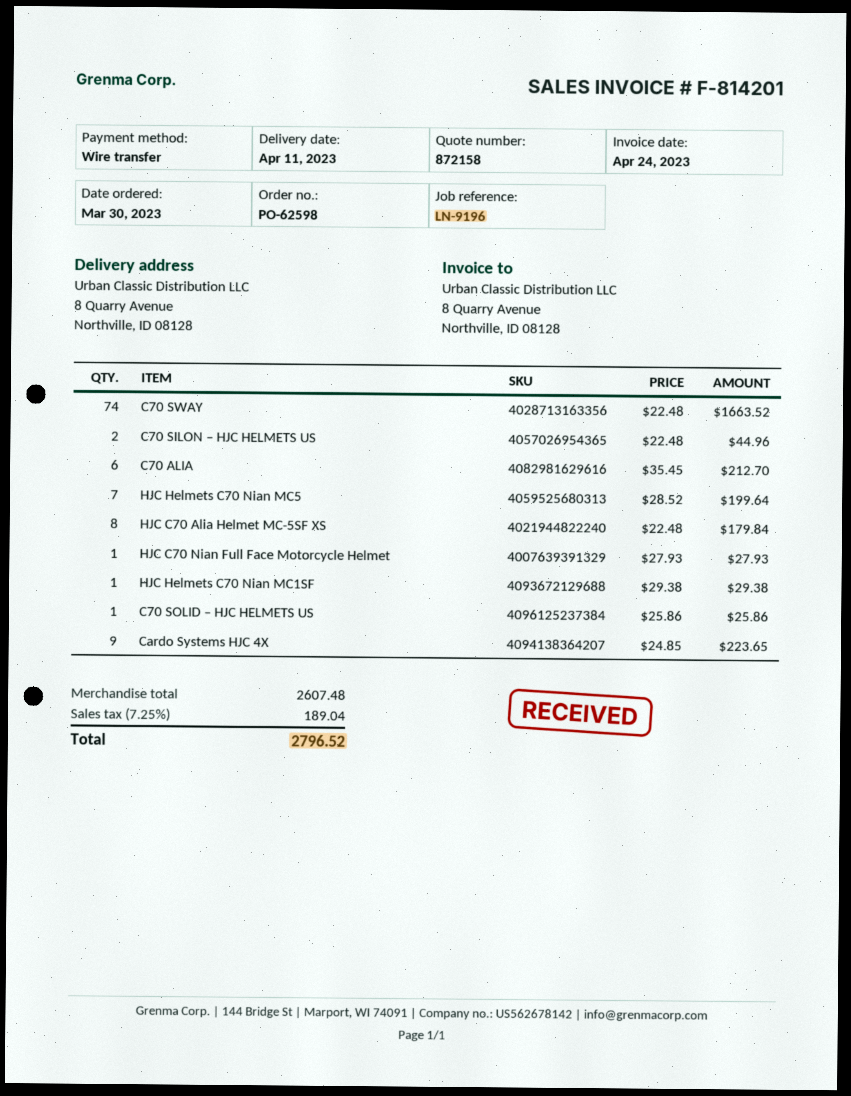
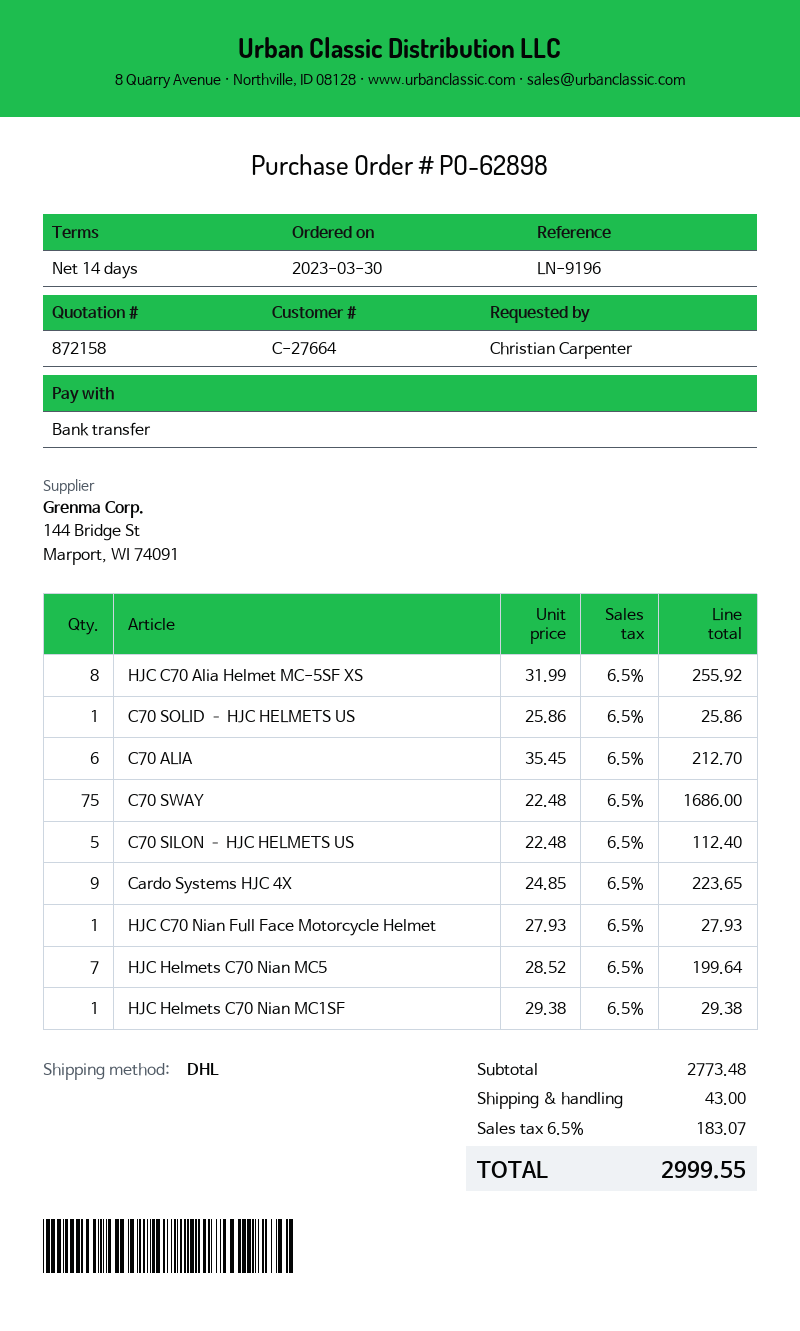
order number: PO-62598 -> PO-62898
C70 SWAY: 74 x 22.48 = 1663.52 -> 75 x 22.48 = 1686.00
C70 SILON – HJC HELMETS US: 2 x 22.48 = 44.96 -> 5 x 22.48 = 112.40
HJC C70 Alia Helmet MC-5SF XS: 8 x 22.48 = 179.84 -> 8 x 31.99 = 255.92
subtotal: 2607.48 -> 2773.48
shipping: none -> 43.00
tax: 7.25% = 189.04 -> 6.5% = 183.07
total: 2796.52 -> 2999.55

